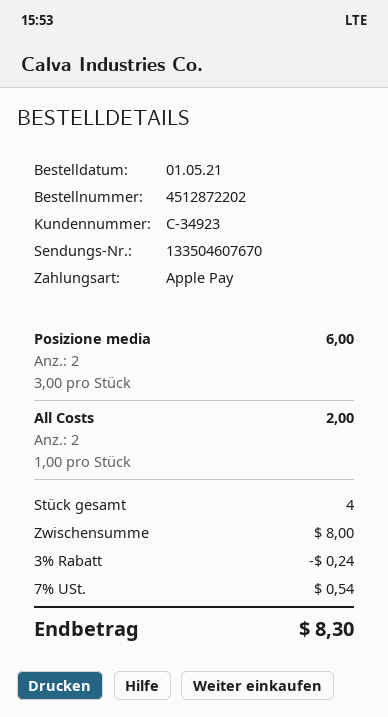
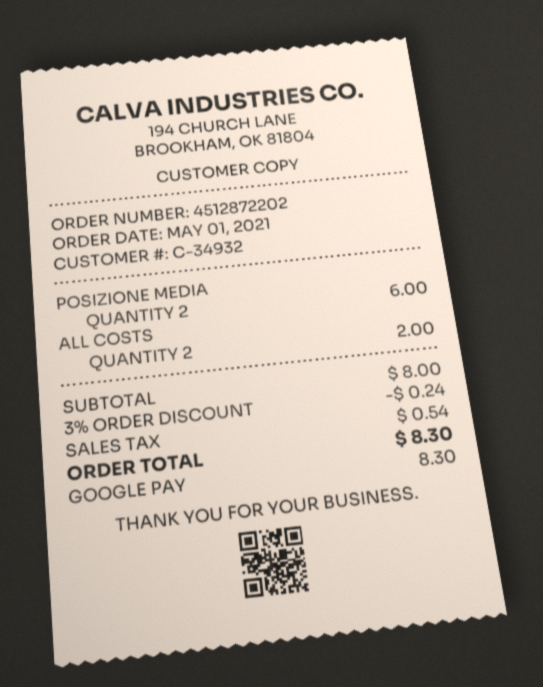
customer number: C-34923 -> C-34932
payment method: Apple Pay -> Google Pay

